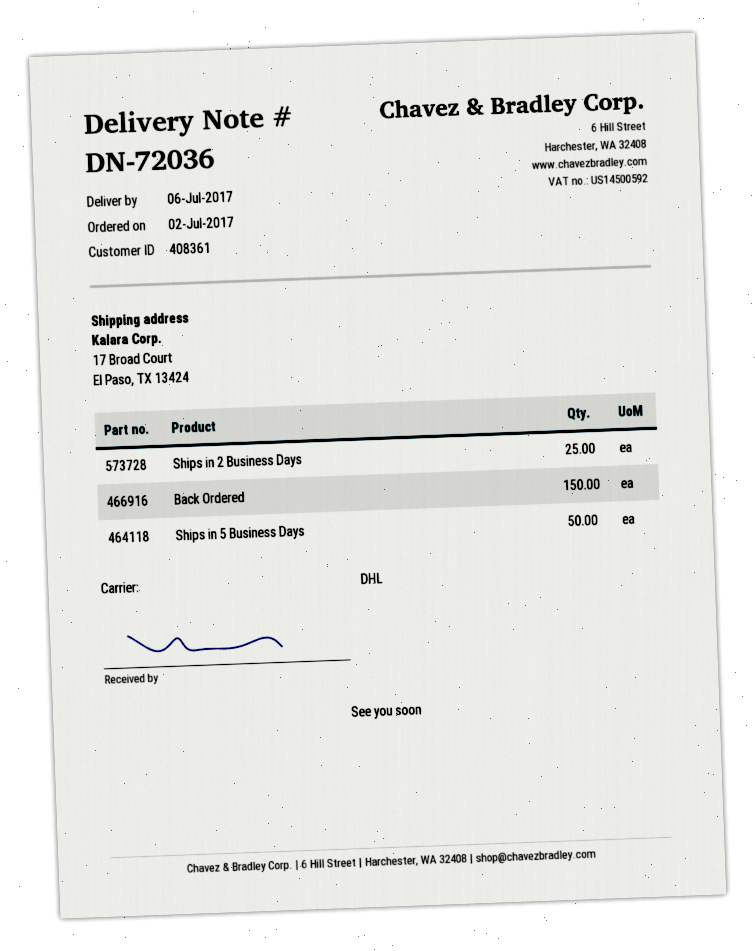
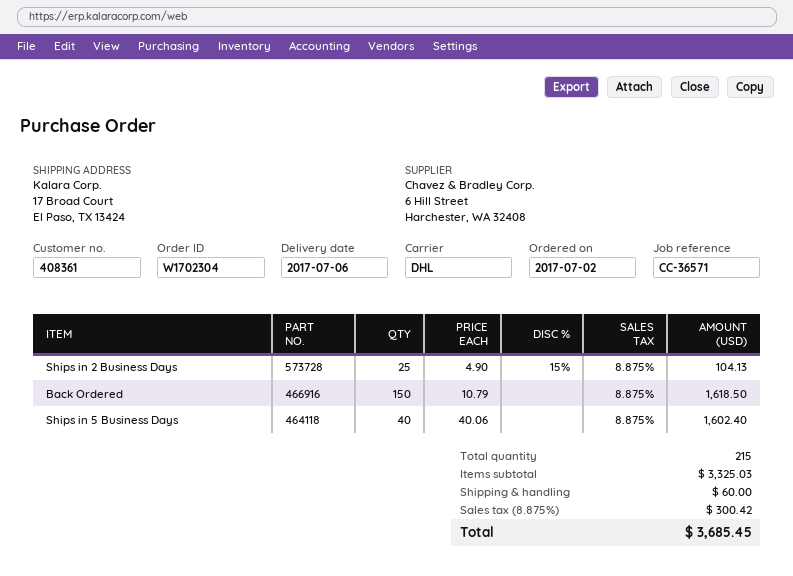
Ships in 5 Business Days: 50 -> 40

